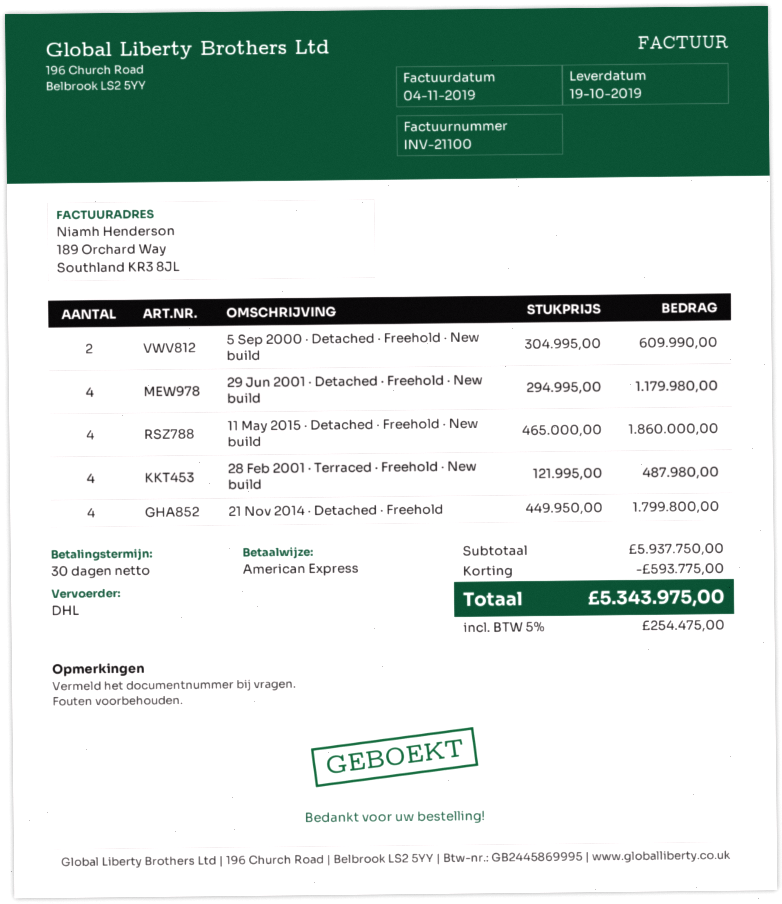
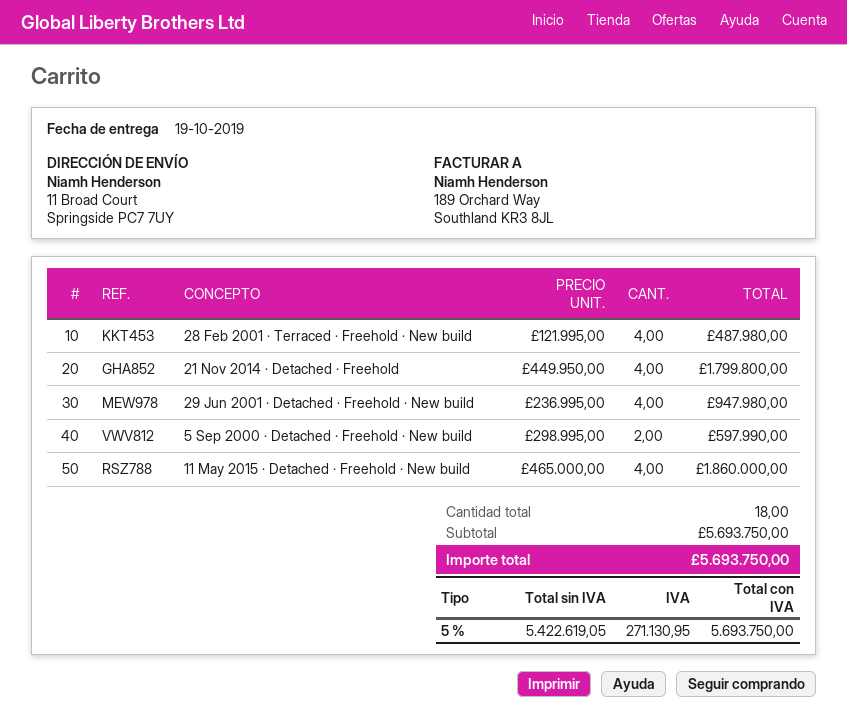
5 Sep 2000 · Detached · Freehold · New build: 2 x 304995.00 = 609990.00 -> 2 x 298995.00 = 597990.00
29 Jun 2001 · Detached · Freehold · New build: 4 x 294995.00 = 1179980.00 -> 4 x 236995.00 = 947980.00
subtotal: 5937750.00 -> 5693750.00
discount: 593775.00 -> none
tax: 5% = 254475.00 -> 5% = 271130.95
total: 5343975.00 -> 5693750.00

